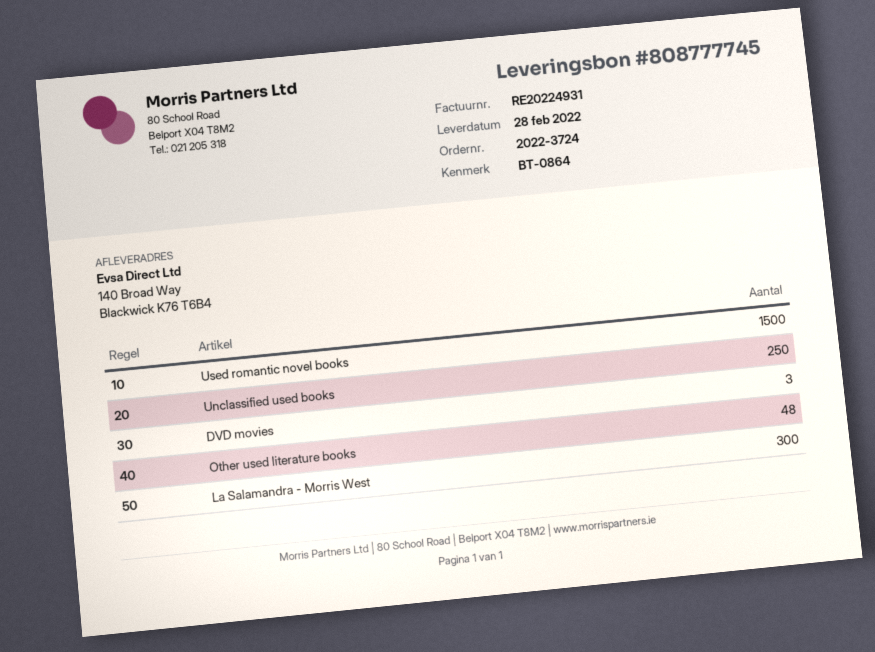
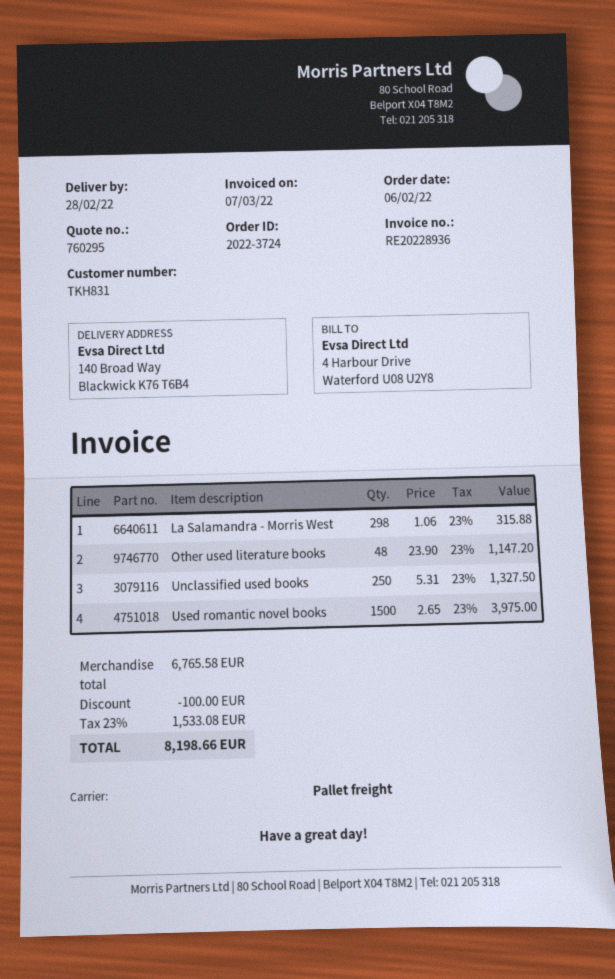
invoice number: RE20224931 -> RE20228936
DVD movies: 3 -> none
La Salamandra - Morris West: 300 -> 298

